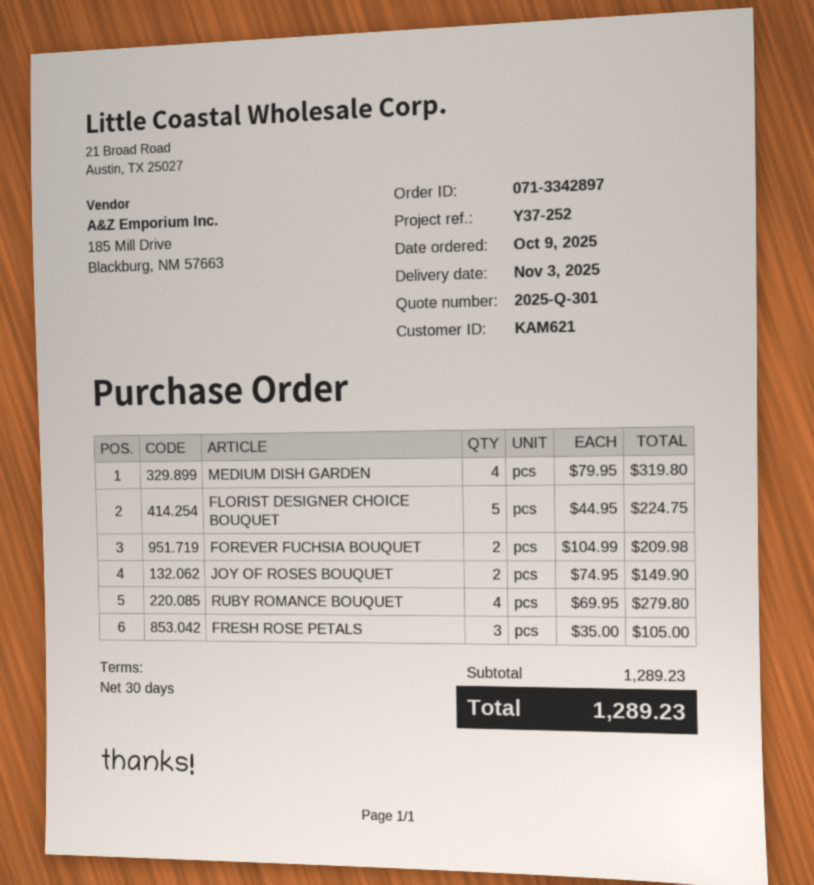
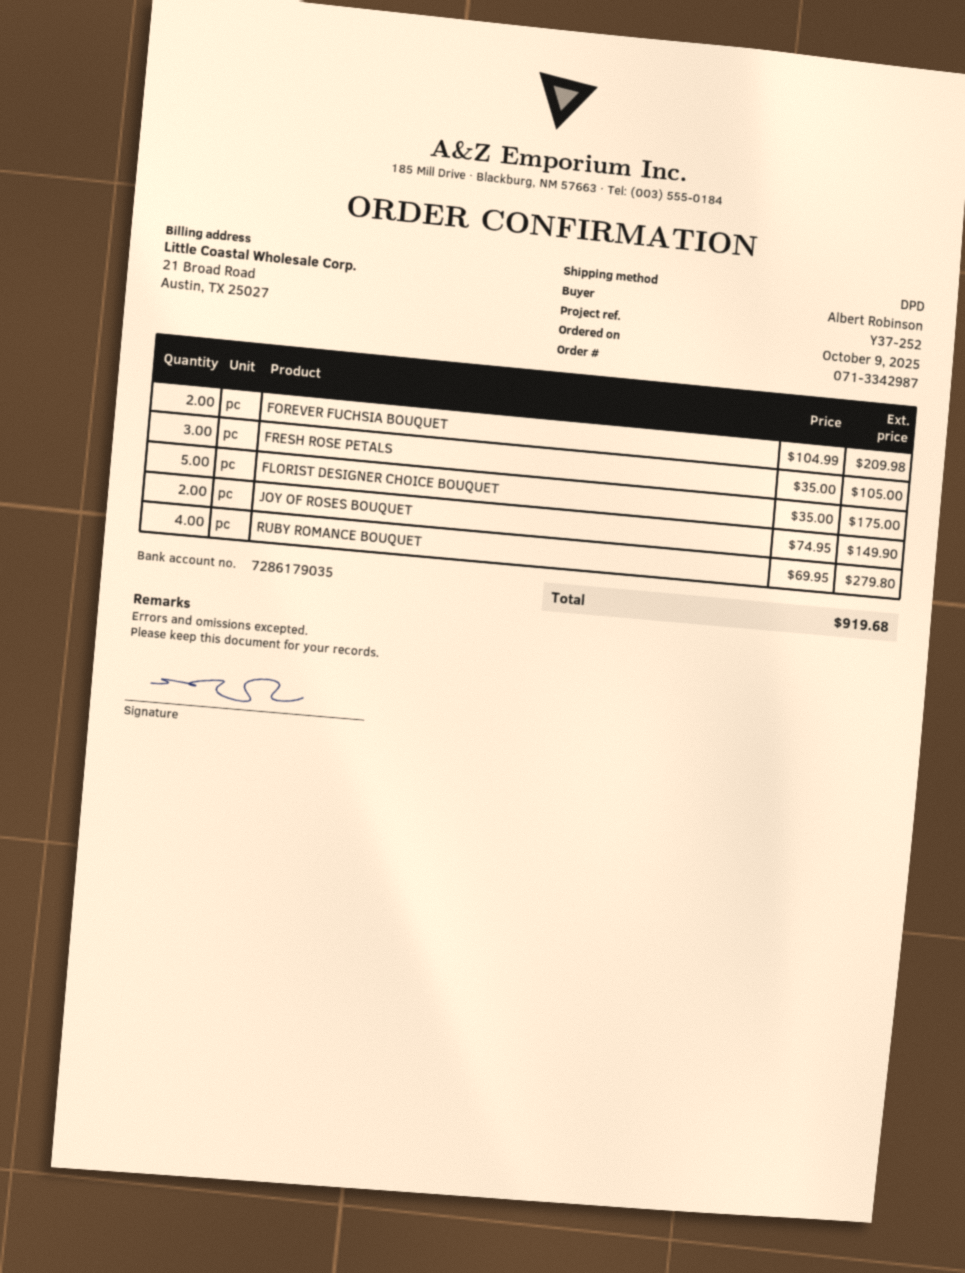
order number: 071-3342897 -> 071-3342987
MEDIUM DISH GARDEN: 4 x 79.95 = 319.80 -> none
FLORIST DESIGNER CHOICE BOUQUET: 5 x 44.95 = 224.75 -> 5 x 35.00 = 175.00
total: 1289.23 -> 919.68

